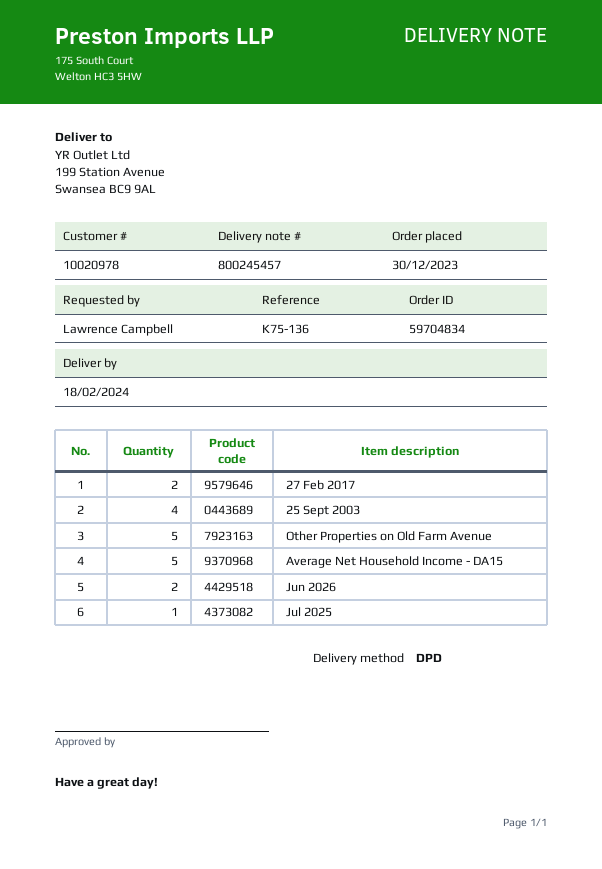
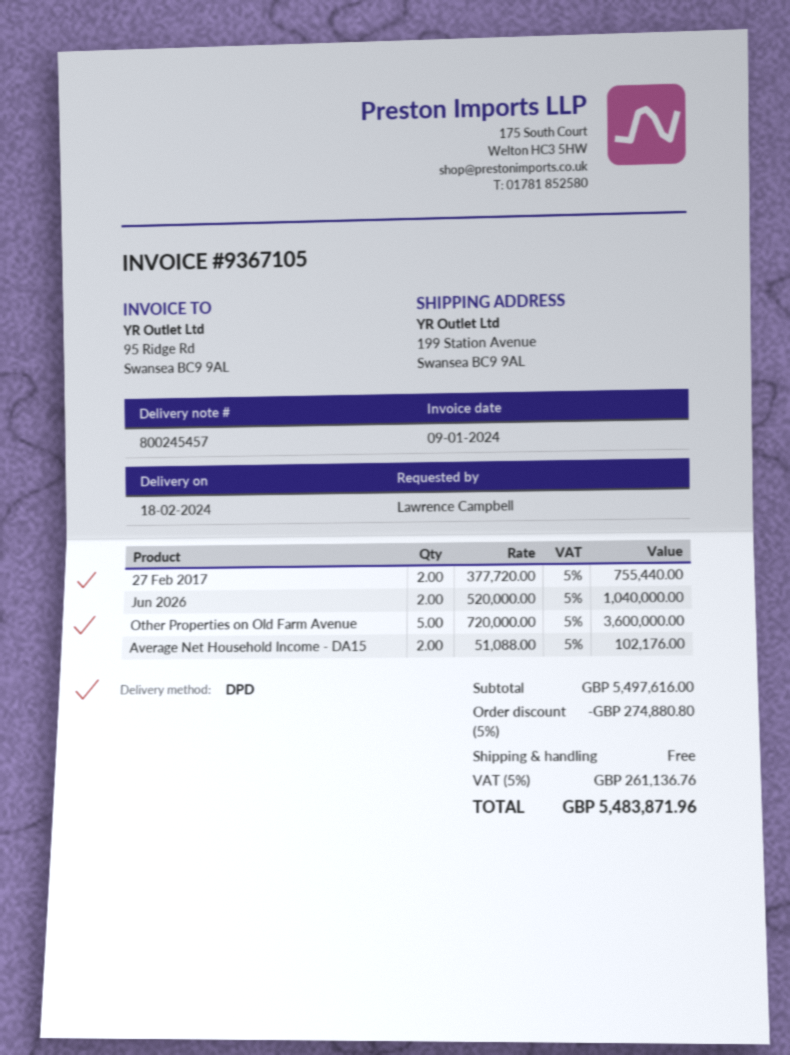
25 Sept 2003: 4 -> none
Average Net Household Income - DA15: 5 -> 2
Jul 2025: 1 -> none

